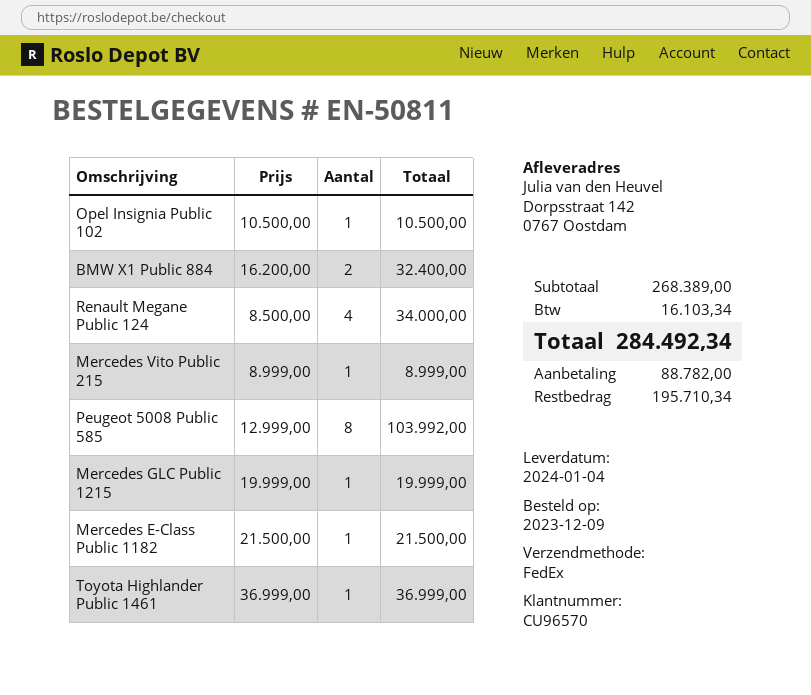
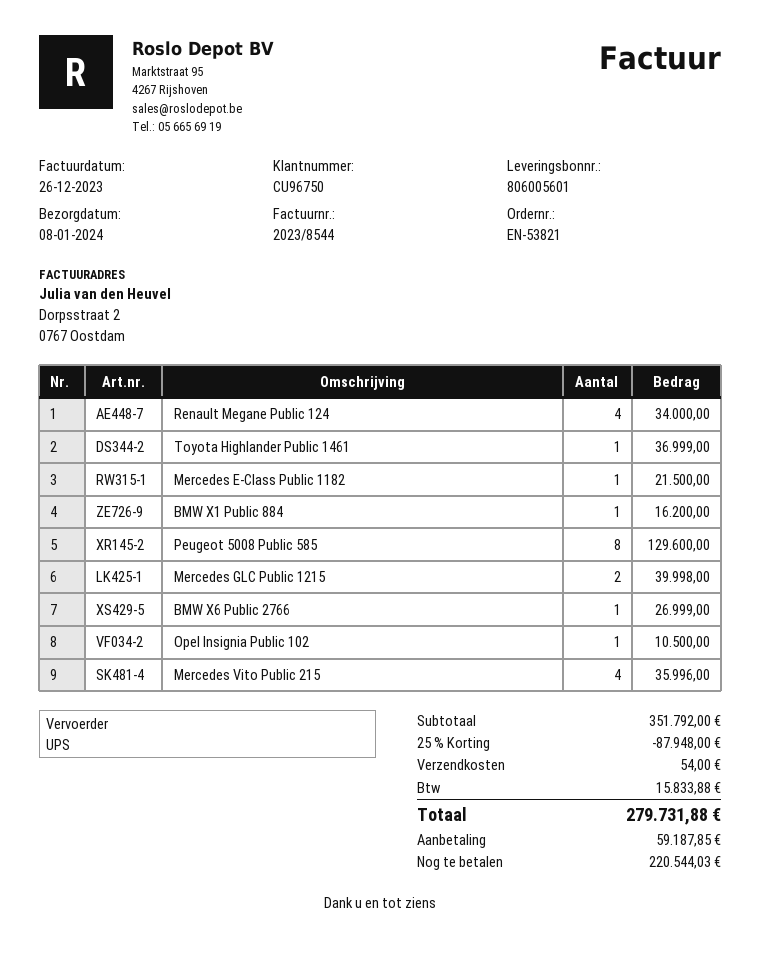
order number: EN-50811 -> EN-53821
delivery date: 2024-01-04 -> 2024-01-08
customer number: CU96570 -> CU96750
shipping method: FedEx -> UPS
BMW X1 Public 884: 2 for 32400.00 -> 1 for 16200.00
Mercedes Vito Public 215: 1 for 8999.00 -> 4 for 35996.00
Peugeot 5008 Public 585: 8 for 103992.00 -> 8 for 129600.00
Mercedes GLC Public 1215: 1 for 19999.00 -> 2 for 39998.00
BMW X6 Public 2766: none -> 1 for 26999.00
subtotal: 268389.00 -> 351792.00
discount: none -> 25% = 87948.00
shipping: none -> 54.00
tax: 16103.34 -> 15833.88
total: 284492.34 -> 279731.88
deposit: 88782.00 -> 59187.85
balance: 195710.34 -> 220544.03

